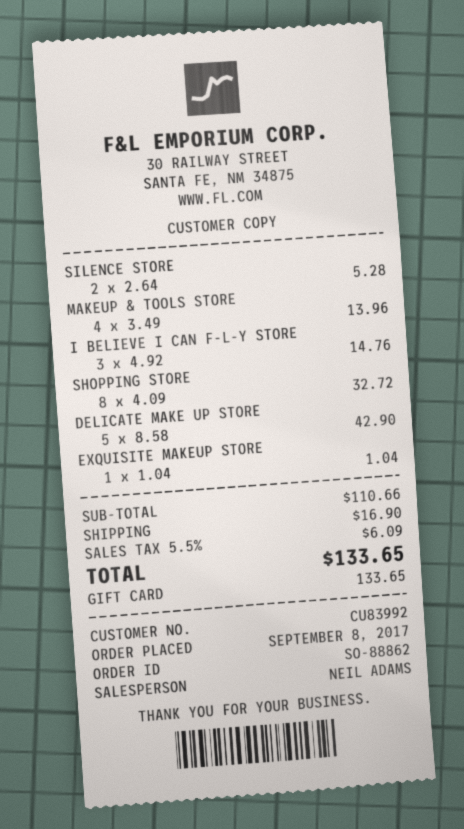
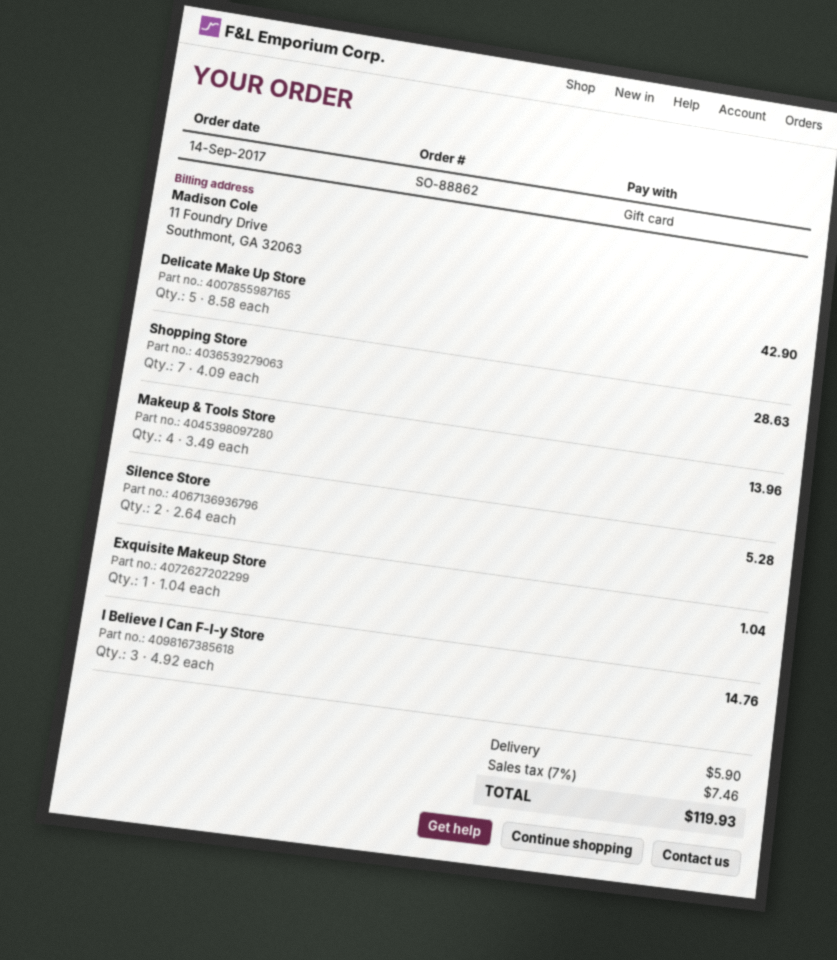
order date: 2017-09-08 -> 2017-09-14
SHOPPING STORE: 8 x 4.09 = 32.72 -> 7 x 4.09 = 28.63
shipping: 16.90 -> 5.90
tax: 5.5% = 6.09 -> 7% = 7.46
total: 133.65 -> 119.93

